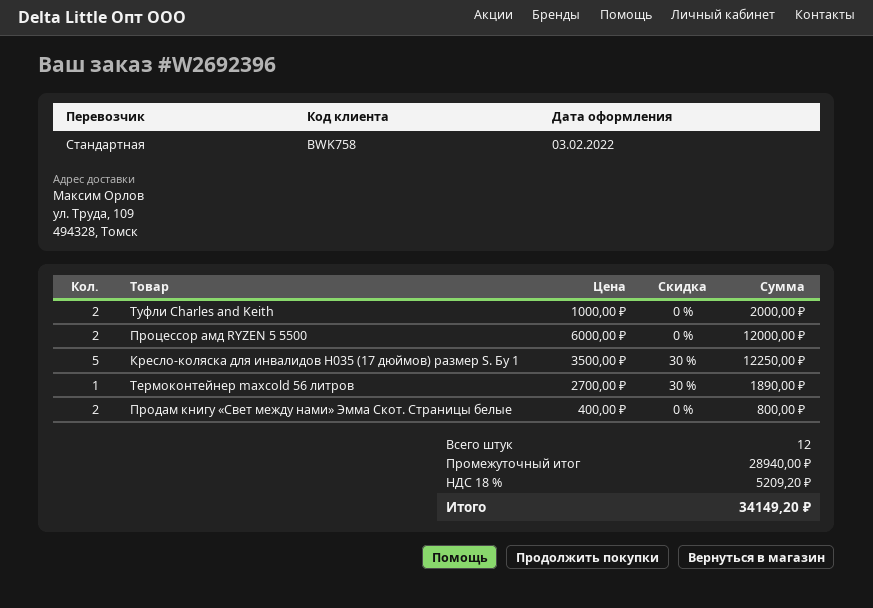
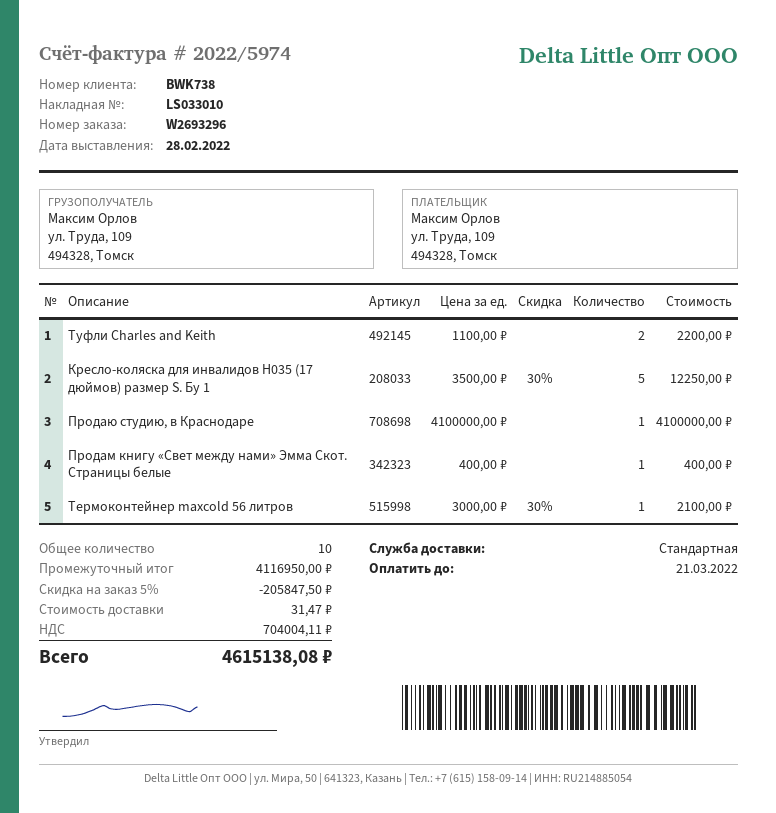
order number: W2692396 -> W2693296
customer number: BWK758 -> BWK738
Туфли Charles and Keith: 2 x 1000.00 = 2000.00 -> 2 x 1100.00 = 2200.00
Процессор амд RYZEN 5 5500: 2 x 6000.00 = 12000.00 -> none
Термоконтейнер maxcold 56 литров: 1 x 2700.00 - 30% = 1890.00 -> 1 x 3000.00 - 30% = 2100.00
Продам книгу «Свет между нами» Эмма Скот. Страницы белые: 2 x 400.00 = 800.00 -> 1 x 400.00 = 400.00
Продаю студию, в Краснодаре: none -> 1 x 4100000.00 = 4100000.00
total quantity: 12 -> 10
subtotal: 28940.00 -> 4116950.00
discount: none -> 5% = 205847.50
shipping: none -> 31.47
tax: 5209.20 -> 704004.11
total: 34149.20 -> 4615138.08

